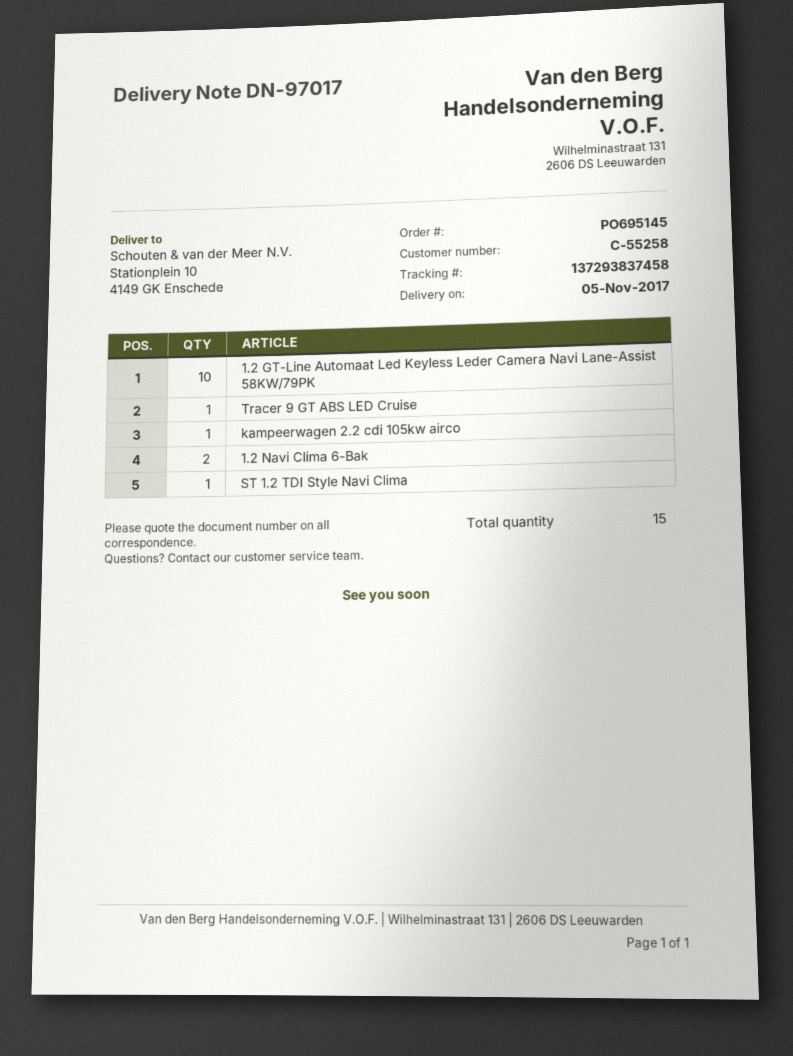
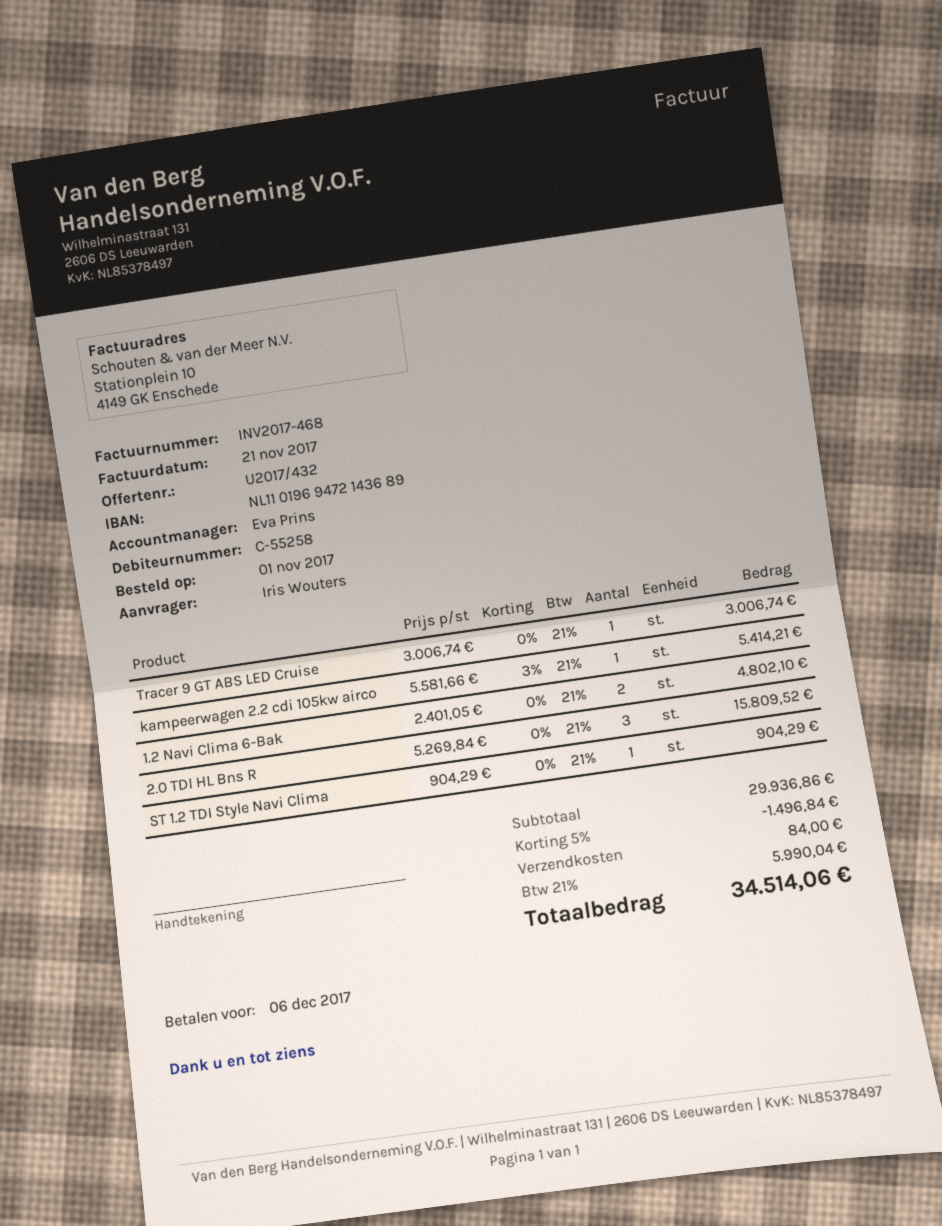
1.2 GT-Line Automaat Led Keyless Leder Camera Navi Lane-Assist 58KW/79PK: 10 -> none
2.0 TDI HL Bns R: none -> 3

